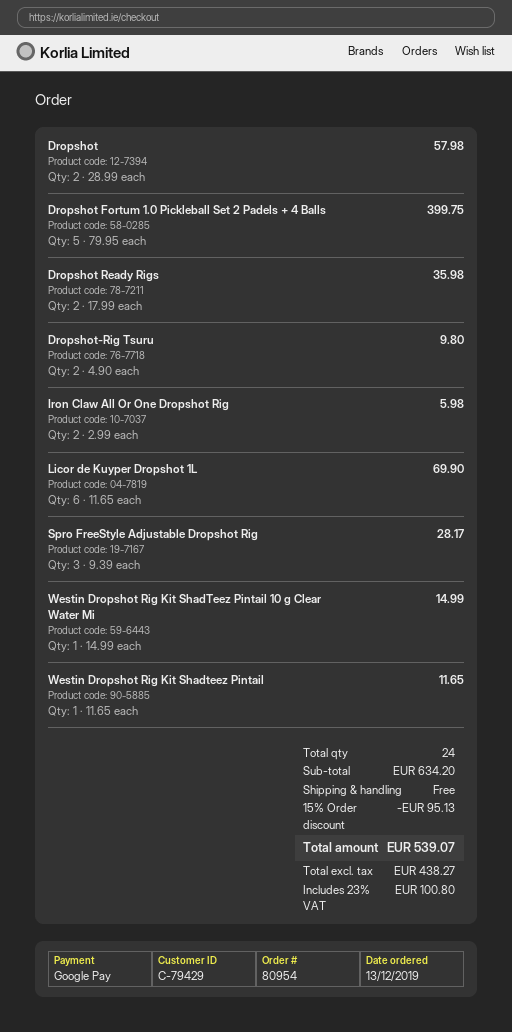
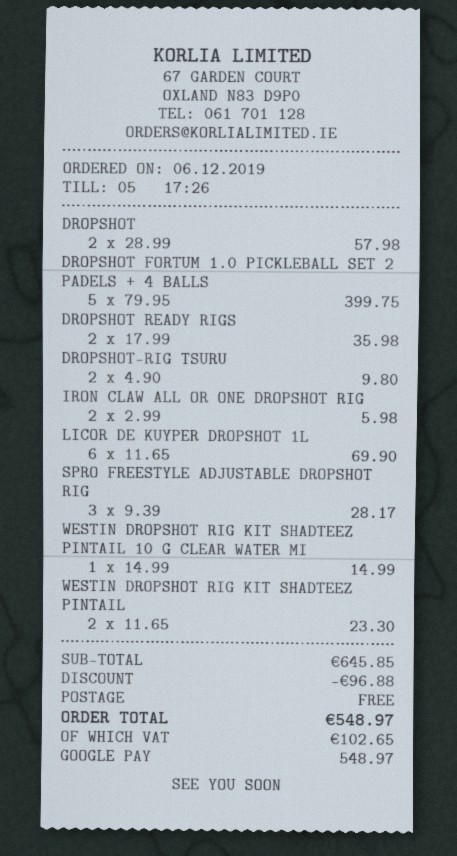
order date: 2019-12-13 -> 2019-12-06
Westin Dropshot Rig Kit Shadteez Pintail: 1 x 11.65 = 11.65 -> 2 x 11.65 = 23.30
subtotal: 634.20 -> 645.85
discount: 95.13 -> 96.88
tax: 100.80 -> 102.65
total: 539.07 -> 548.97

